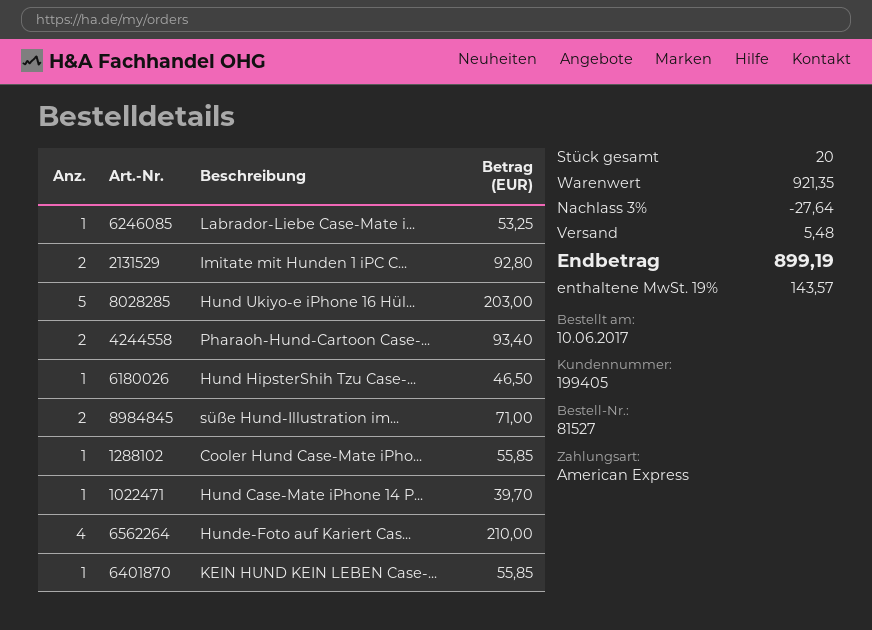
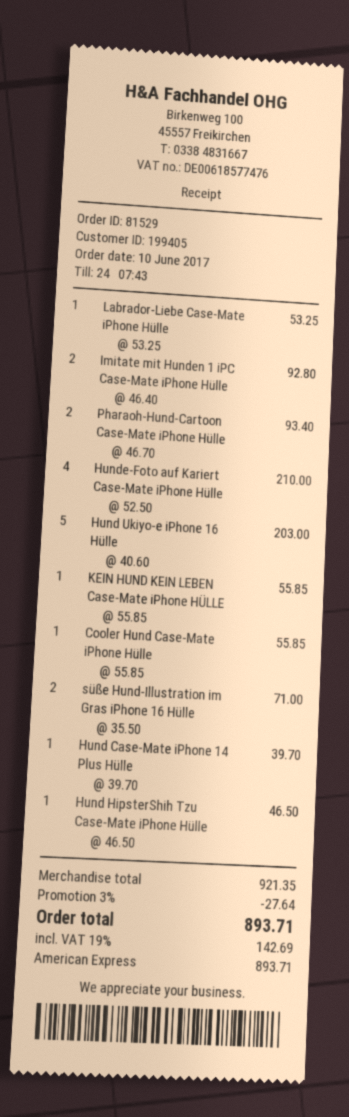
order number: 81527 -> 81529
shipping: 5.48 -> none
tax: 19% = 143.57 -> 19% = 142.69
total: 899.19 -> 893.71

